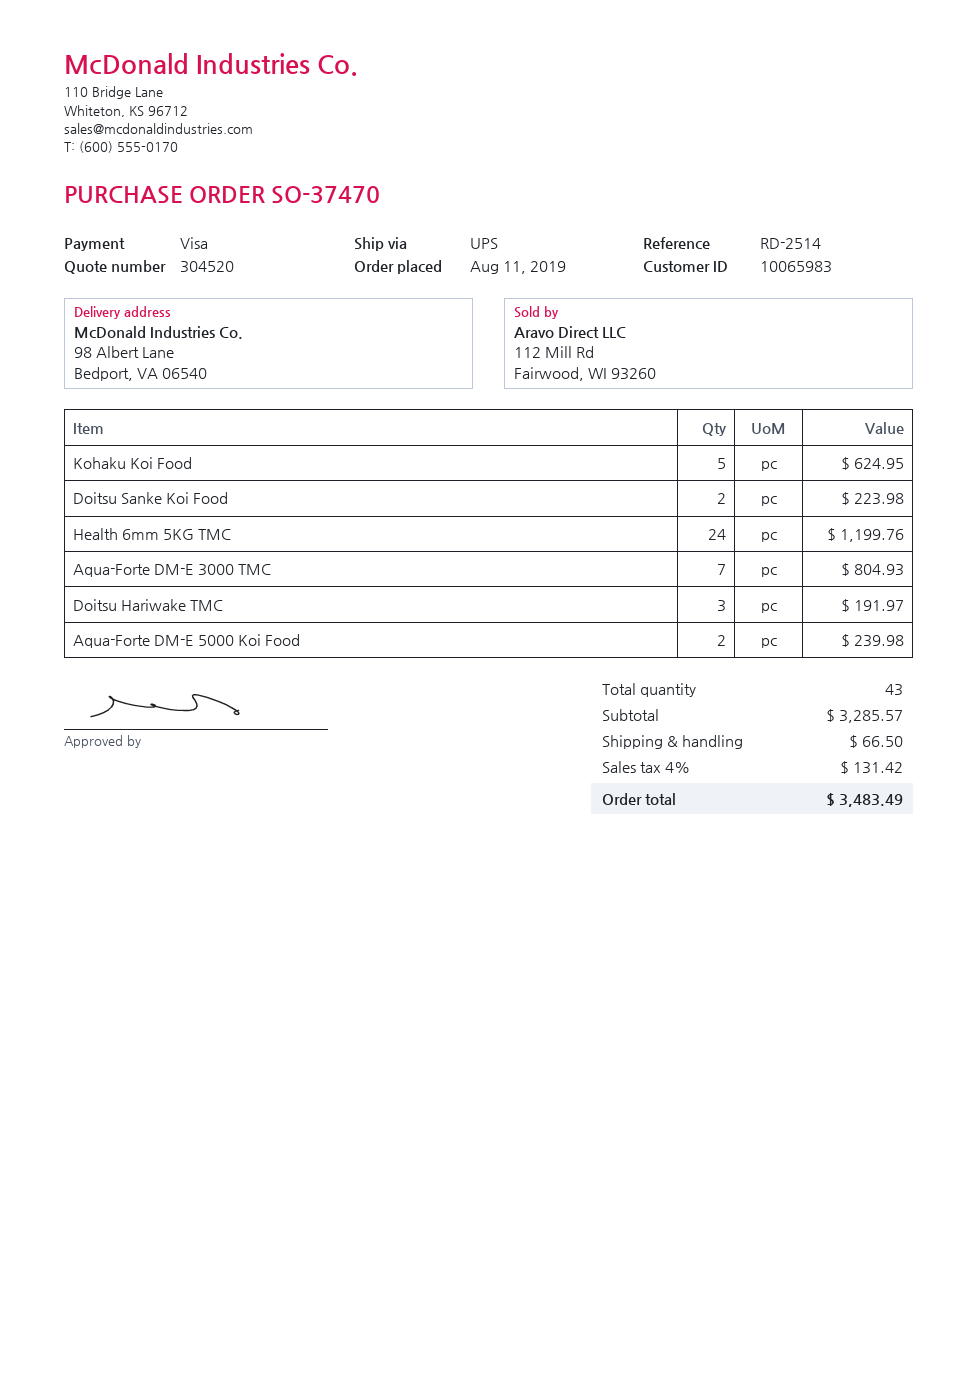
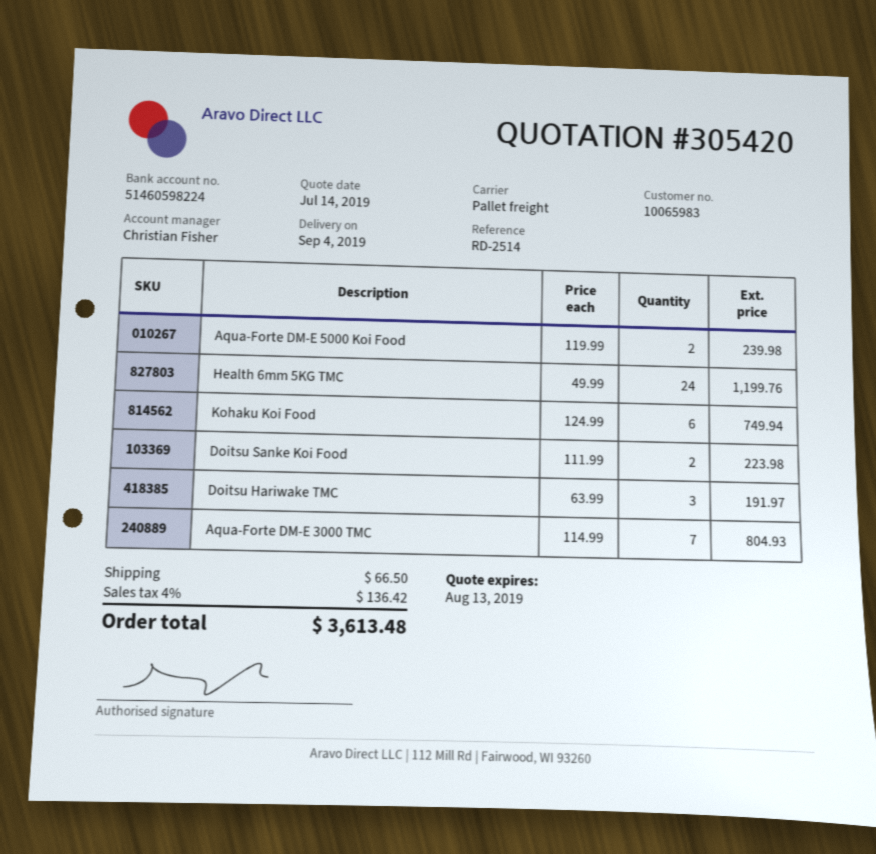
quote number: 304520 -> 305420
shipping method: UPS -> pallet freight
Kohaku Koi Food: 5 for 624.95 -> 6 for 749.94
tax: 4% = 131.42 -> 4% = 136.42
total: 3483.49 -> 3613.48

